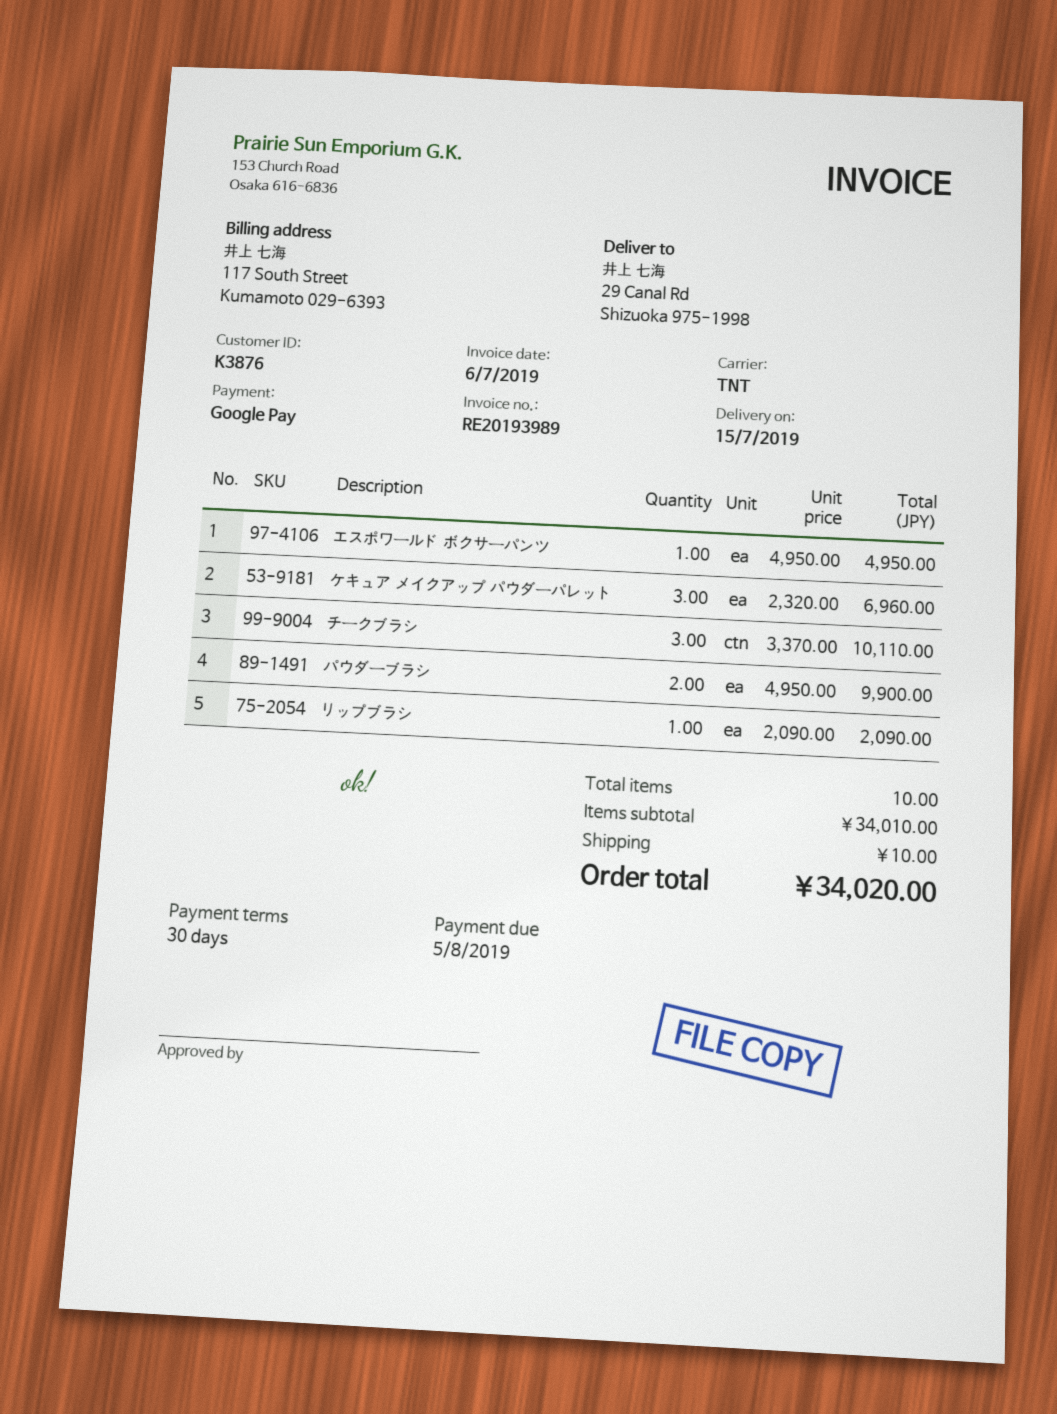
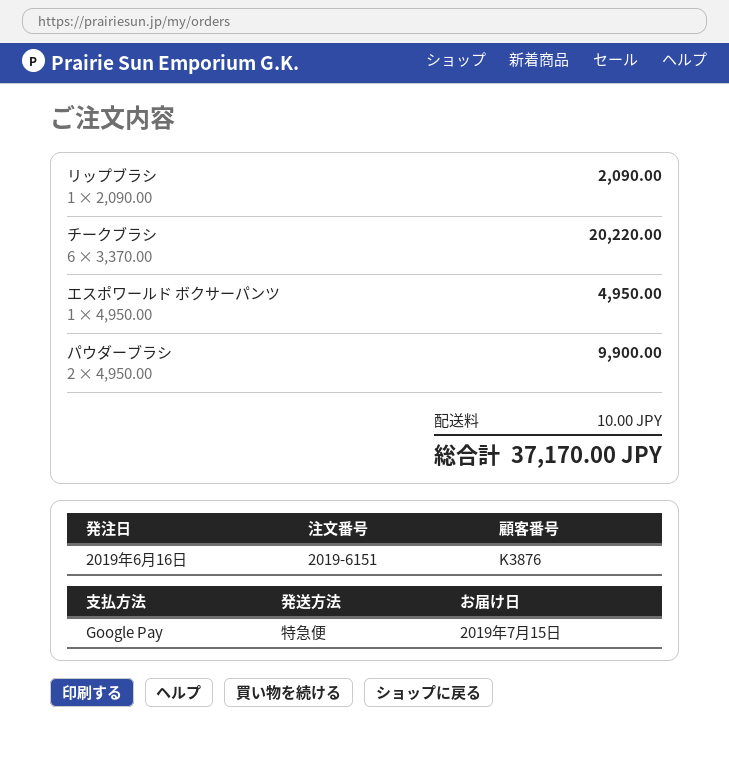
shipping method: TNT -> express
ケキュア メイクアップ パウダーパレット: 3 x 2320.00 = 6960.00 -> none
チークブラシ: 3 x 3370.00 = 10110.00 -> 6 x 3370.00 = 20220.00
total: 34020.00 -> 37170.00

